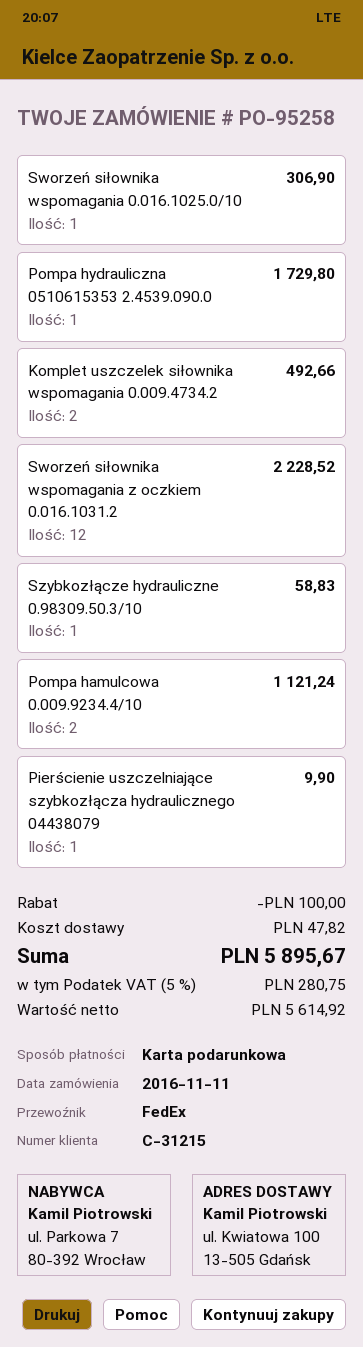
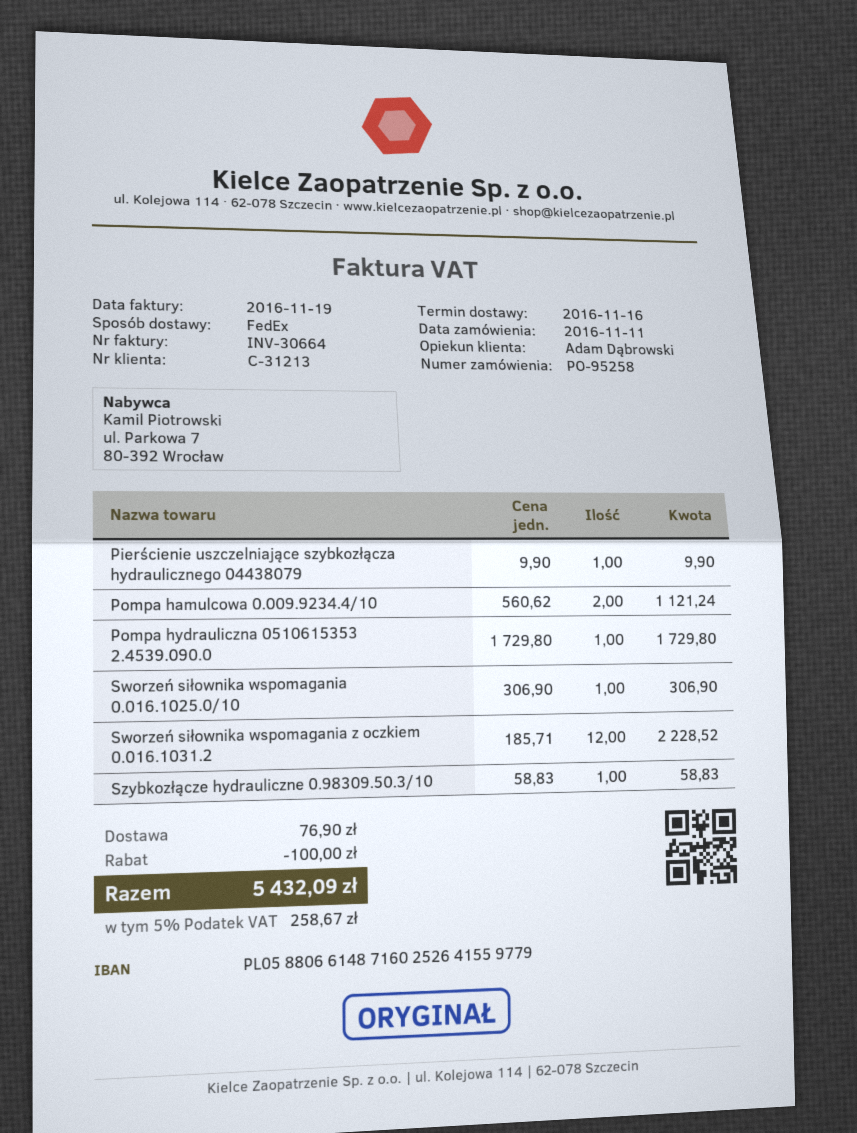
customer number: C-31215 -> C-31213
Komplet uszczelek siłownika wspomagania 0.009.4734.2: 2 for 492.66 -> none
shipping: 47.82 -> 76.90
tax: 5% = 280.75 -> 5% = 258.67
total: 5895.67 -> 5432.09

